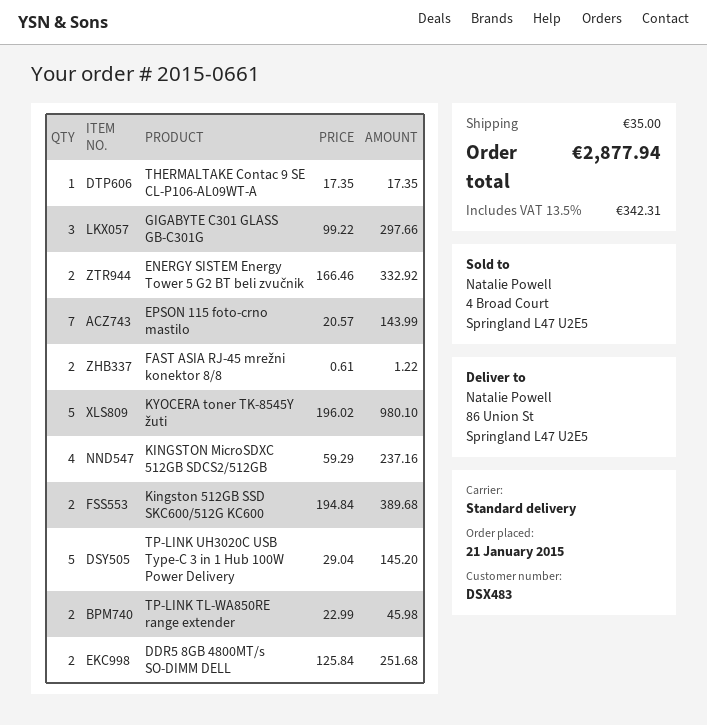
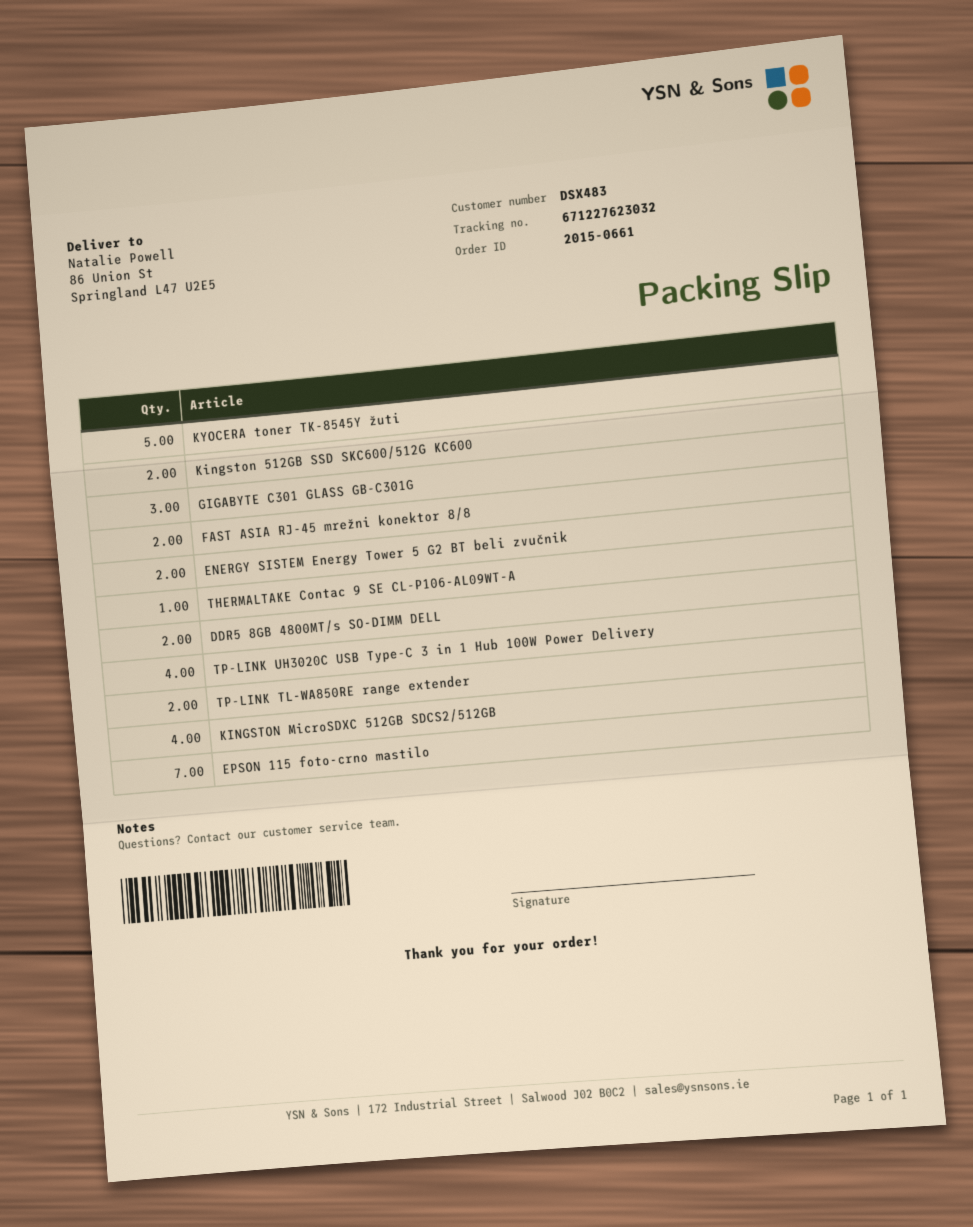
TP-LINK UH3020C USB Type-C 3 in 1 Hub 100W Power Delivery: 5 -> 4

